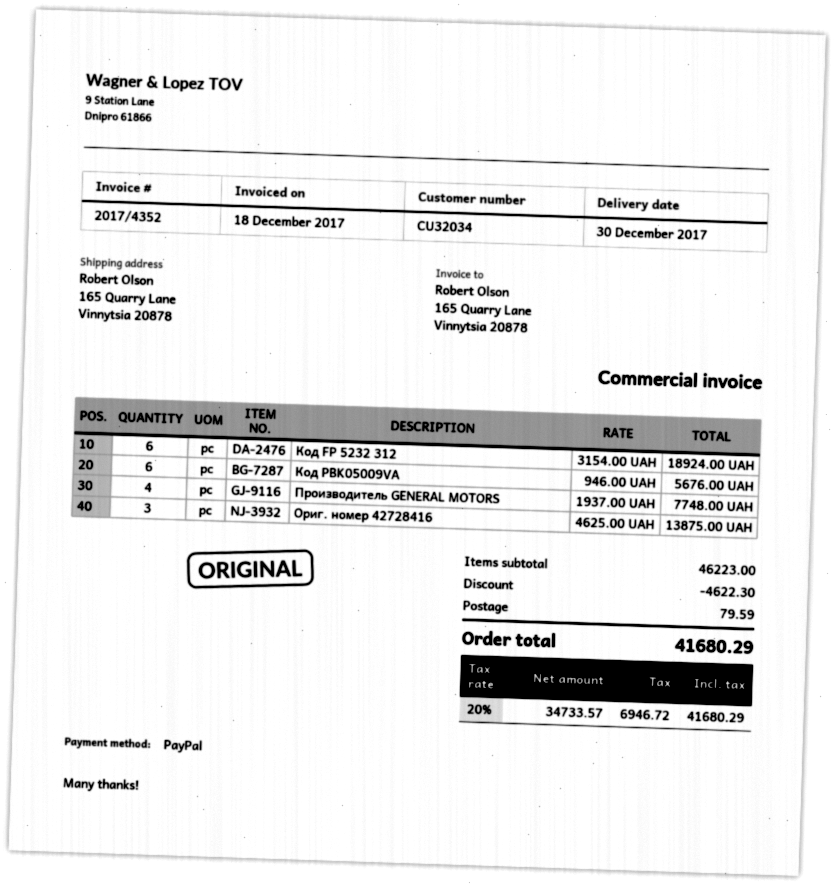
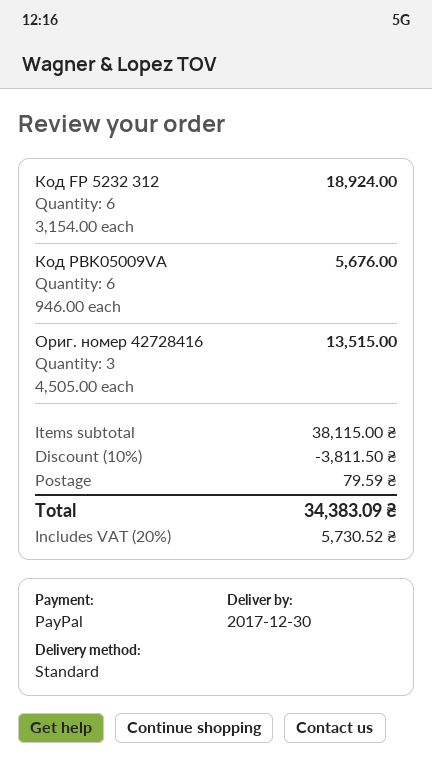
Производитель GENERAL MOTORS: 4 x 1937.00 = 7748.00 -> none
Ориг. номер 42728416: 3 x 4625.00 = 13875.00 -> 3 x 4505.00 = 13515.00
subtotal: 46223.00 -> 38115.00
discount: 4622.30 -> 3811.50
tax: 20% = 6946.72 -> 20% = 5730.52
total: 41680.29 -> 34383.09

